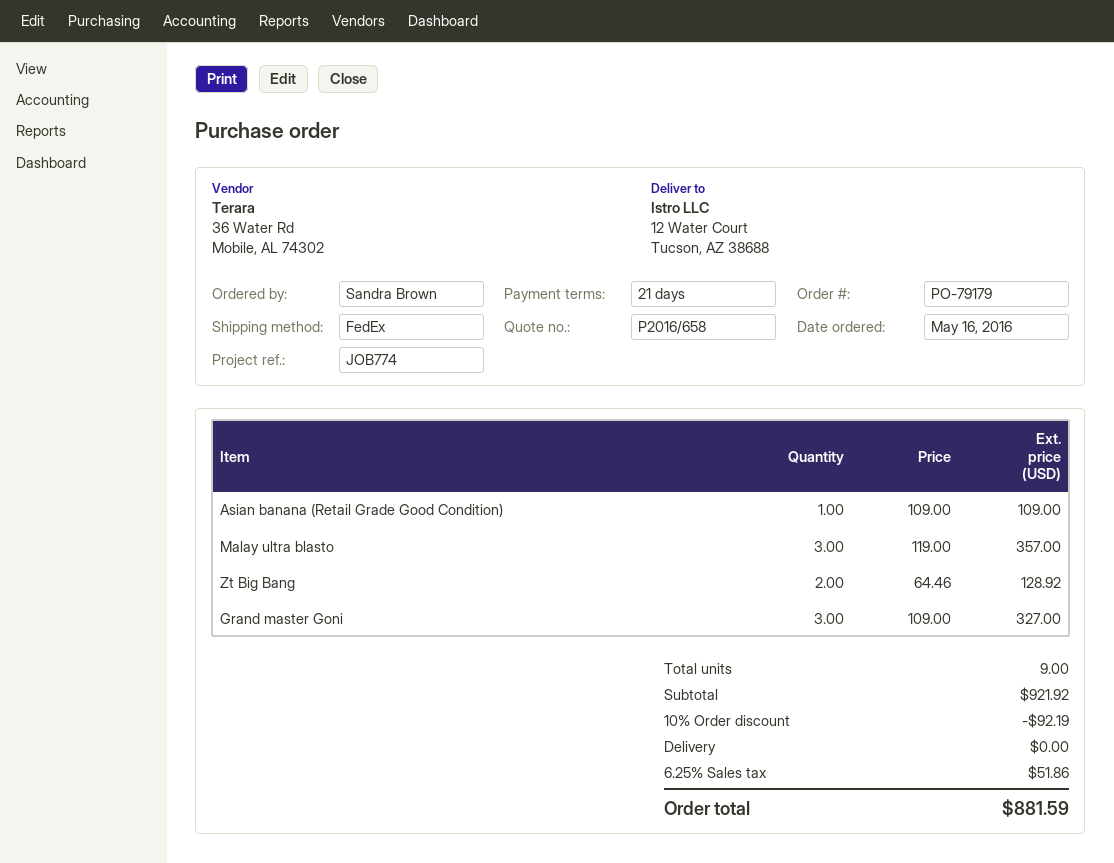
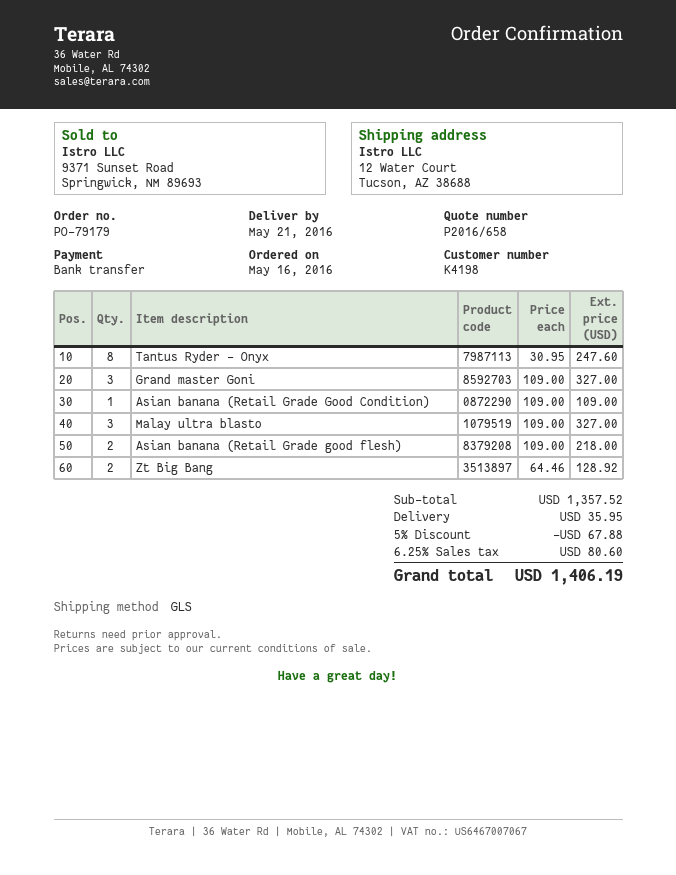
shipping method: FedEx -> GLS
Malay ultra blasto: 3 x 119.00 = 357.00 -> 3 x 109.00 = 327.00
Tantus Ryder - Onyx: none -> 8 x 30.95 = 247.60
Asian banana (Retail Grade good flesh): none -> 2 x 109.00 = 218.00
subtotal: 921.92 -> 1357.52
discount: 10% = 92.19 -> 5% = 67.88
shipping: 0.00 -> 35.95
tax: 6.25% = 51.86 -> 6.25% = 80.60
total: 881.59 -> 1406.19

